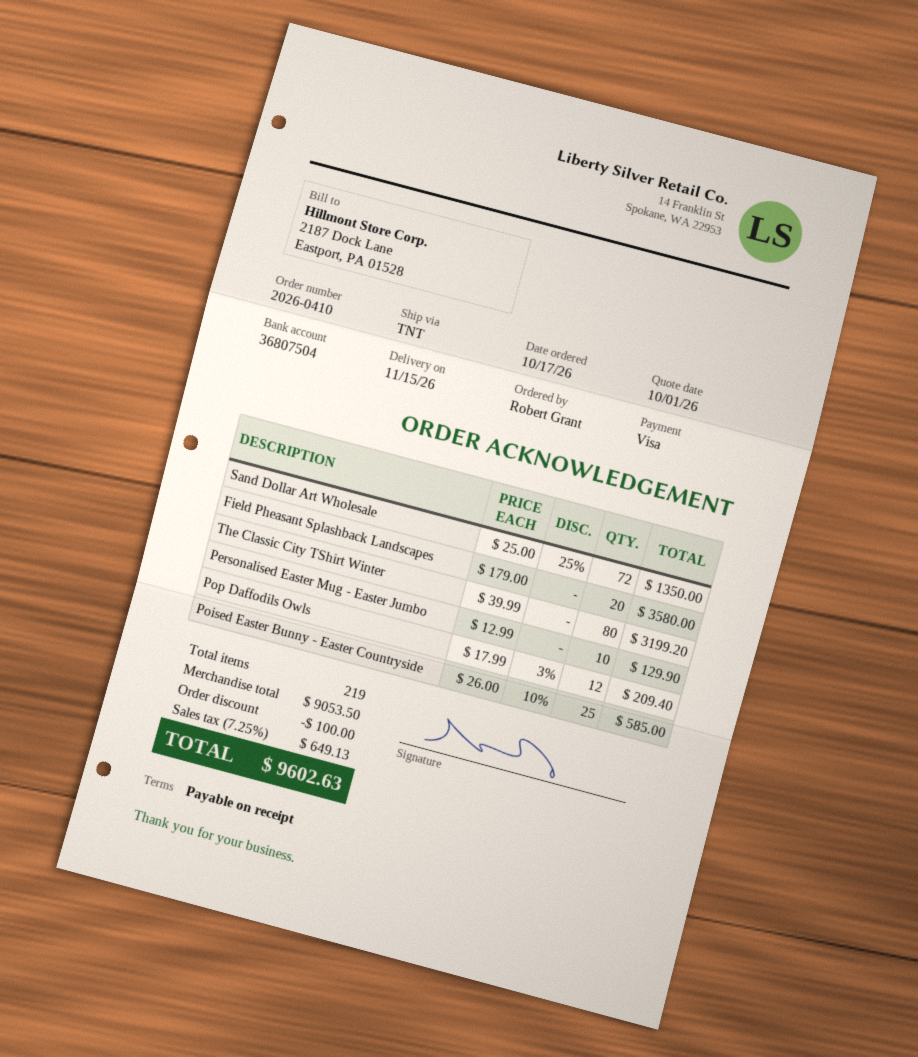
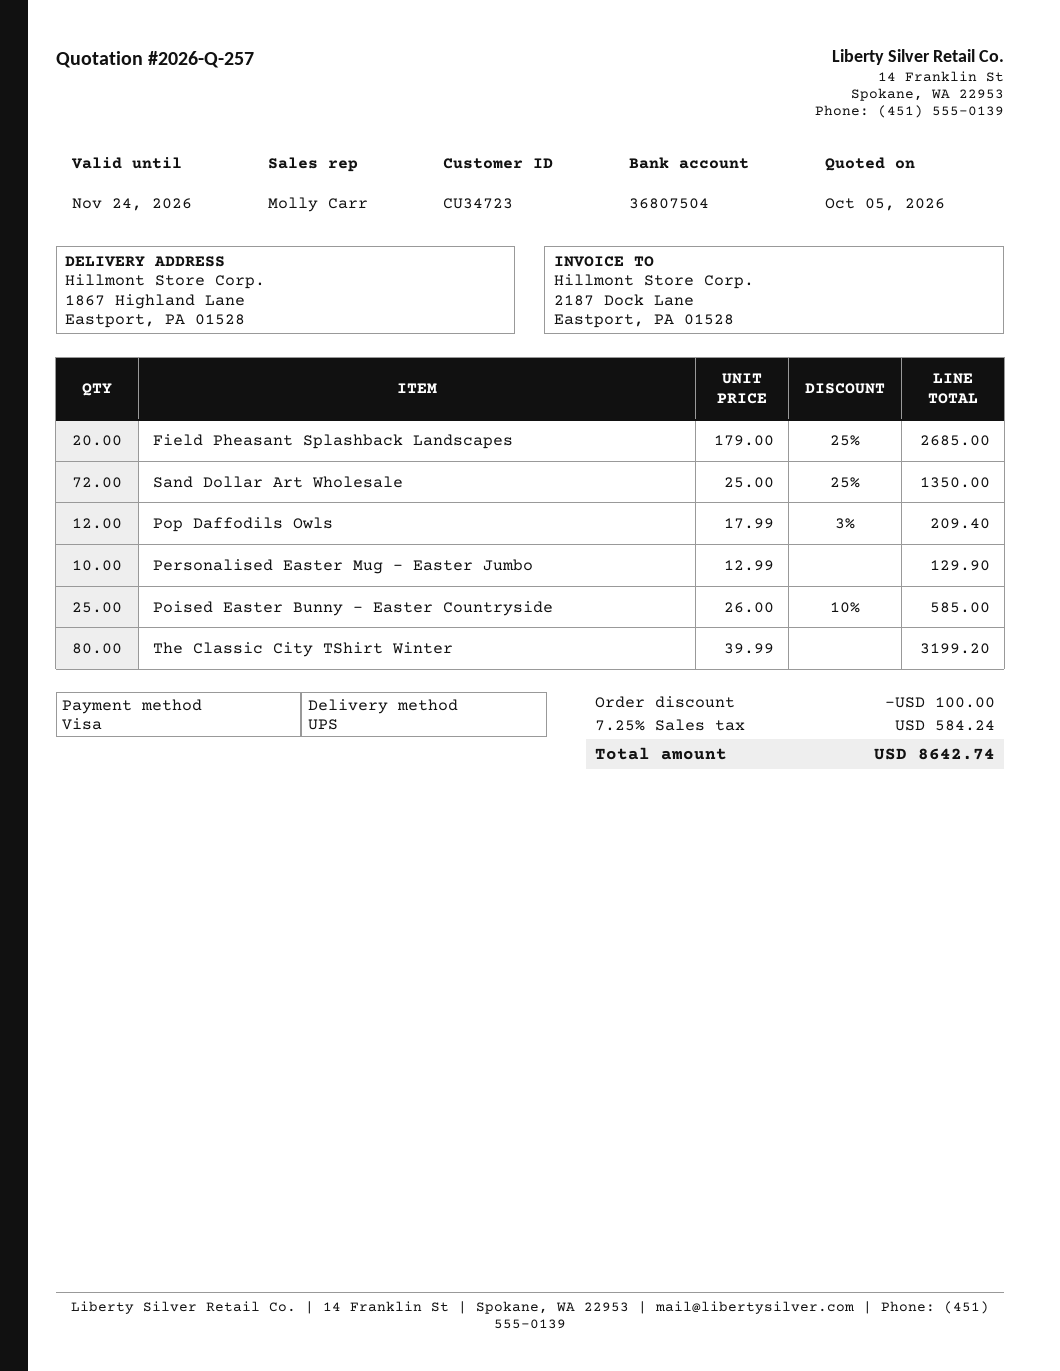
quote date: 2026-10-01 -> 2026-10-05
shipping method: TNT -> UPS
Field Pheasant Splashback Landscapes: 20 x 179.00 = 3580.00 -> 20 x 179.00 - 25% = 2685.00
tax: 7.25% = 649.13 -> 7.25% = 584.24
total: 9602.63 -> 8642.74

